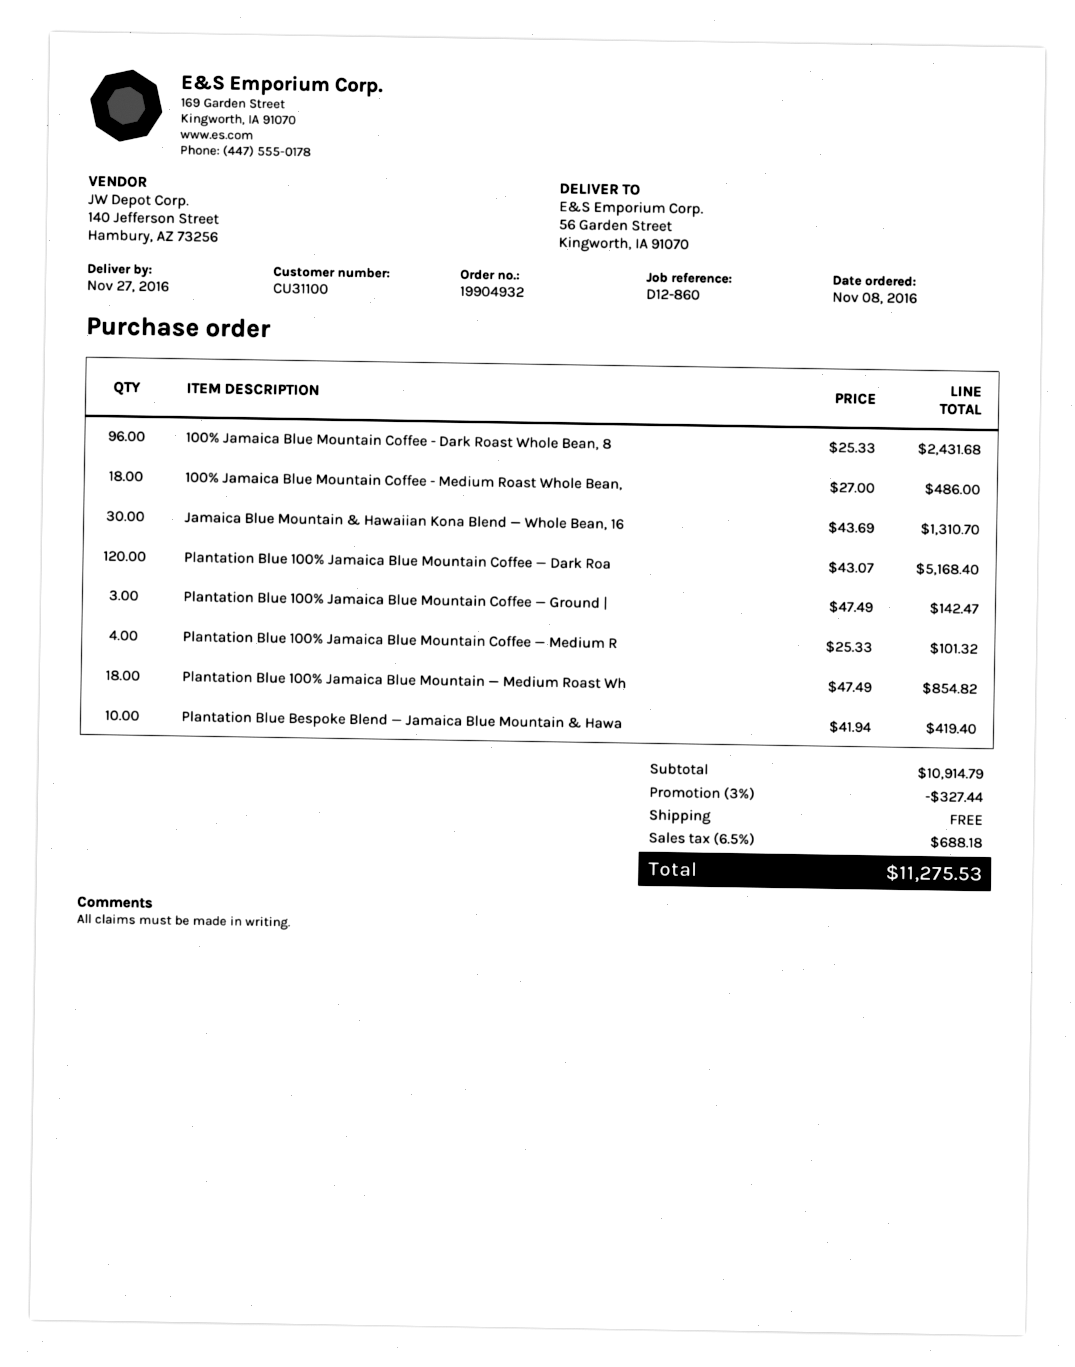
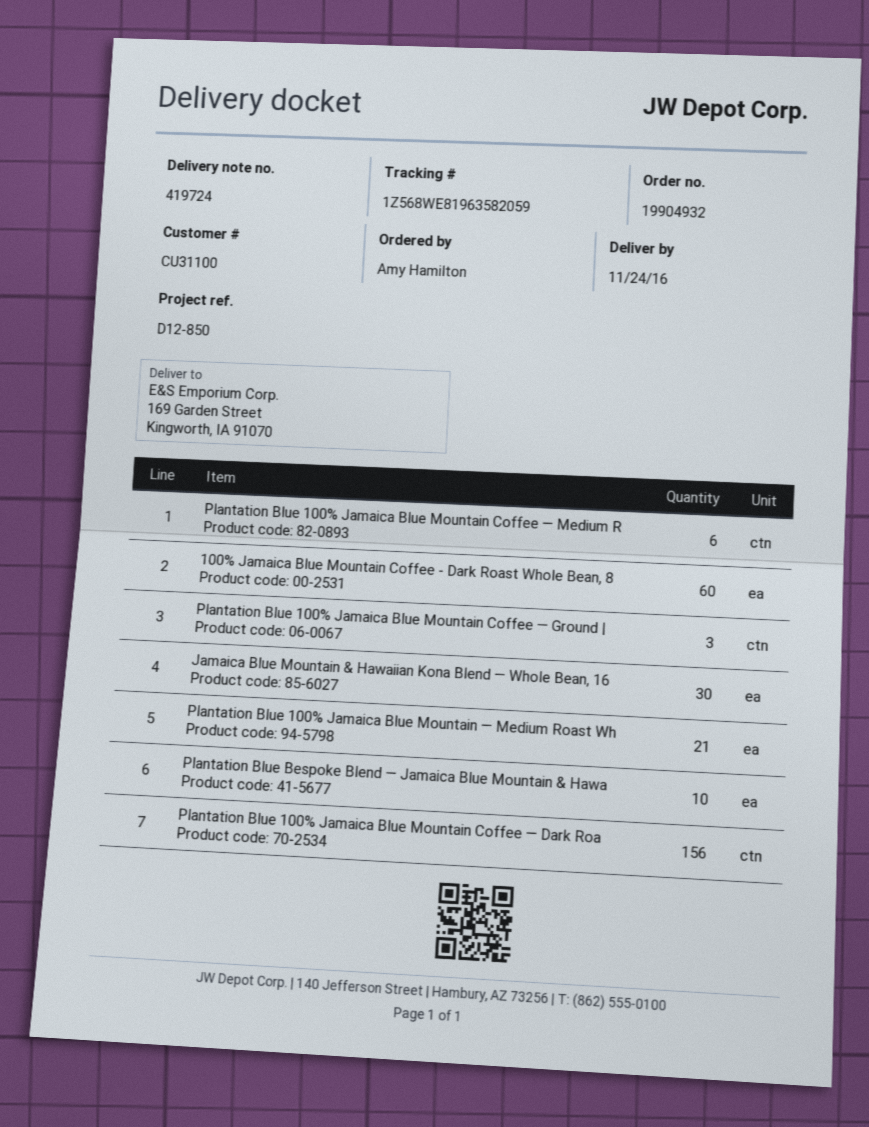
delivery date: 2016-11-27 -> 2016-11-24
reference: D12-860 -> D12-850
ship to: 56 Garden Street, Kingworth, IA 91070 -> 169 Garden Street, Kingworth, IA 91070
100% Jamaica Blue Mountain Coffee - Dark Roast Whole Bean, 8: 96 -> 60
100% Jamaica Blue Mountain Coffee - Medium Roast Whole Bean,: 18 -> none
Plantation Blue 100% Jamaica Blue Mountain Coffee — Dark Roa: 120 -> 156
Plantation Blue 100% Jamaica Blue Mountain Coffee — Medium R: 4 -> 6
Plantation Blue 100% Jamaica Blue Mountain — Medium Roast Wh: 18 -> 21

